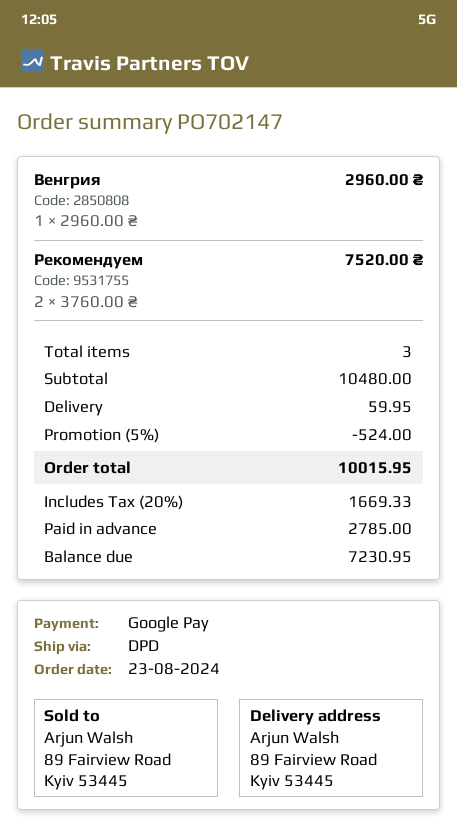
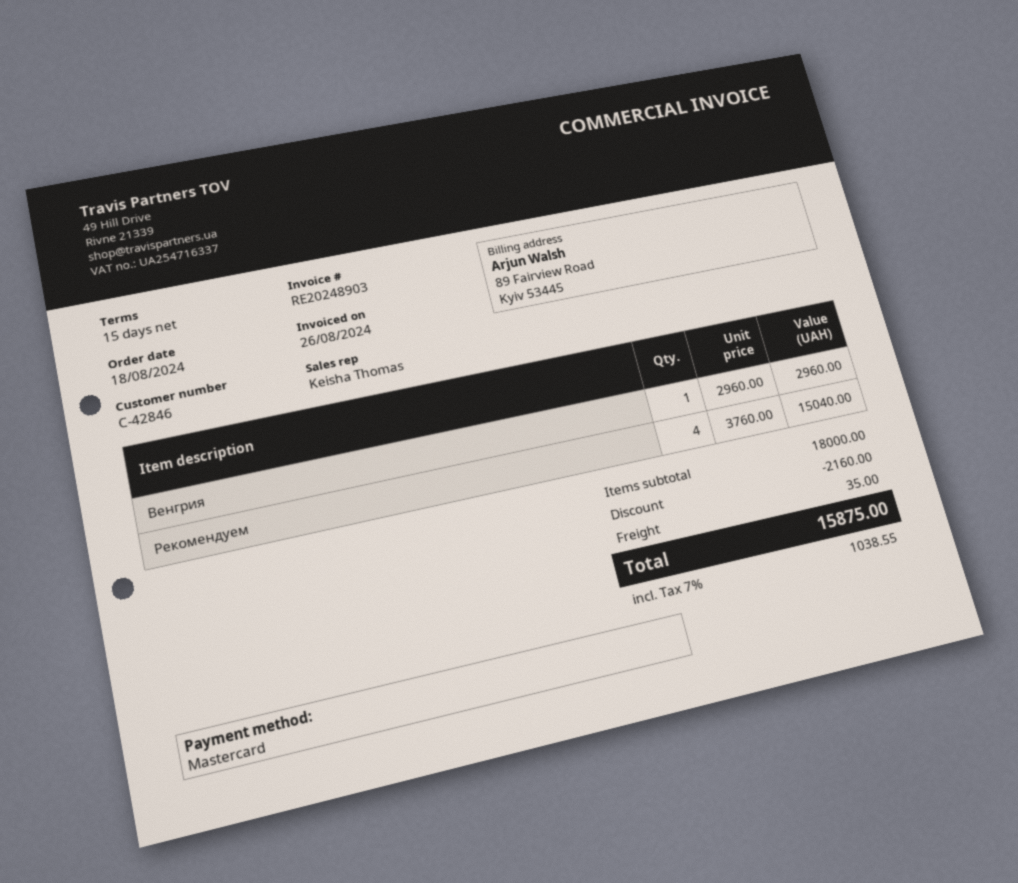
order date: 2024-08-23 -> 2024-08-18
payment method: Google Pay -> Mastercard
Рекомендуем: 2 x 3760.00 = 7520.00 -> 4 x 3760.00 = 15040.00
subtotal: 10480.00 -> 18000.00
discount: 524.00 -> 2160.00
shipping: 59.95 -> 35.00
tax: 20% = 1669.33 -> 7% = 1038.55
total: 10015.95 -> 15875.00

